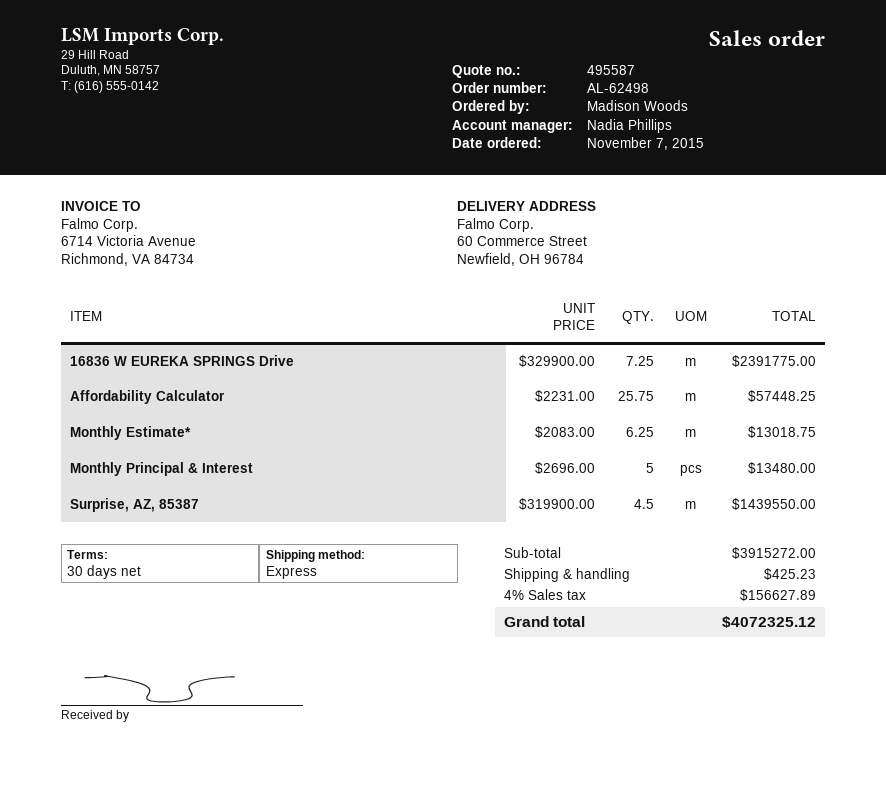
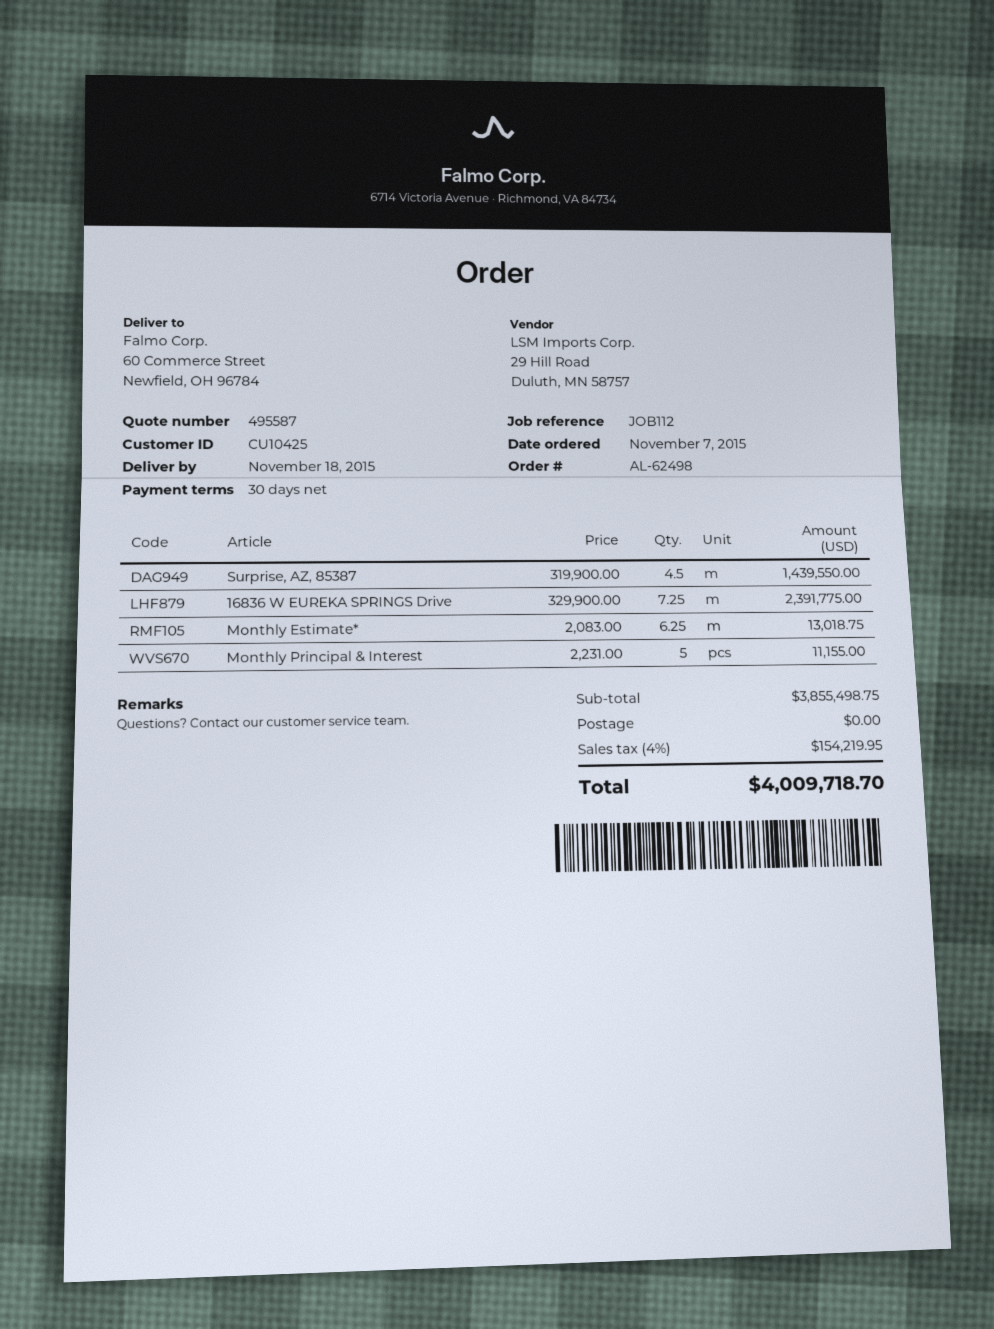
Affordability Calculator: 25.75 x 2231.00 = 57448.25 -> none
Monthly Principal & Interest: 5 x 2696.00 = 13480.00 -> 5 x 2231.00 = 11155.00
subtotal: 3915272.00 -> 3855498.75
shipping: 425.23 -> 0.00
tax: 4% = 156627.89 -> 4% = 154219.95
total: 4072325.12 -> 4009718.70

